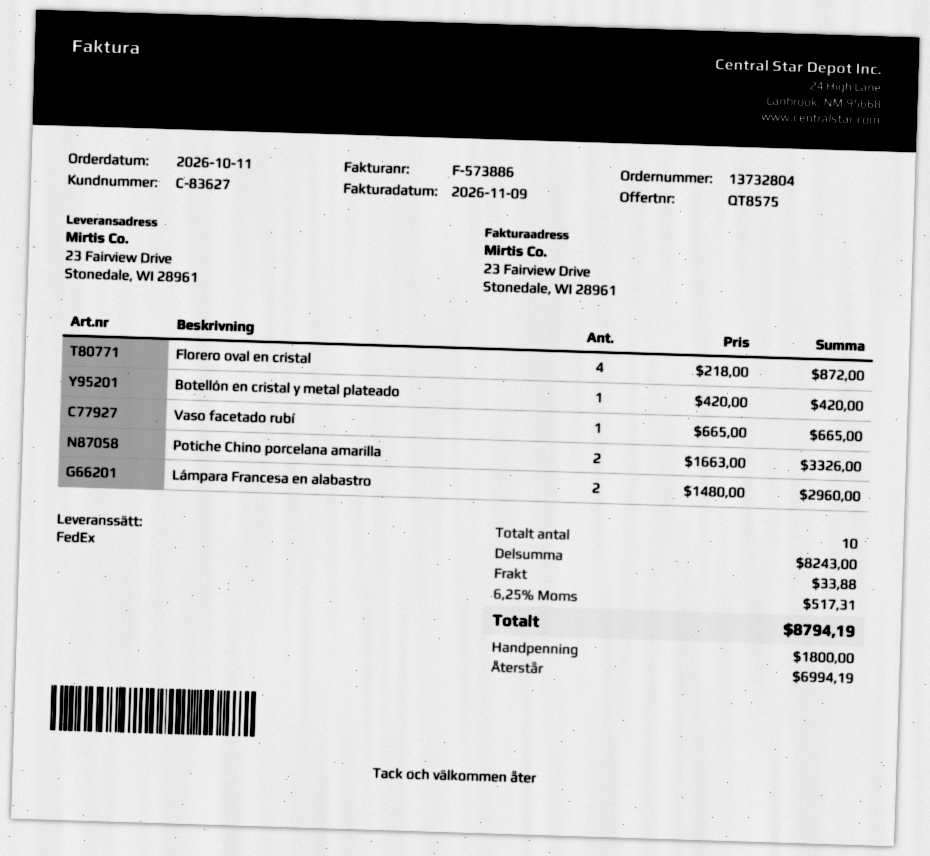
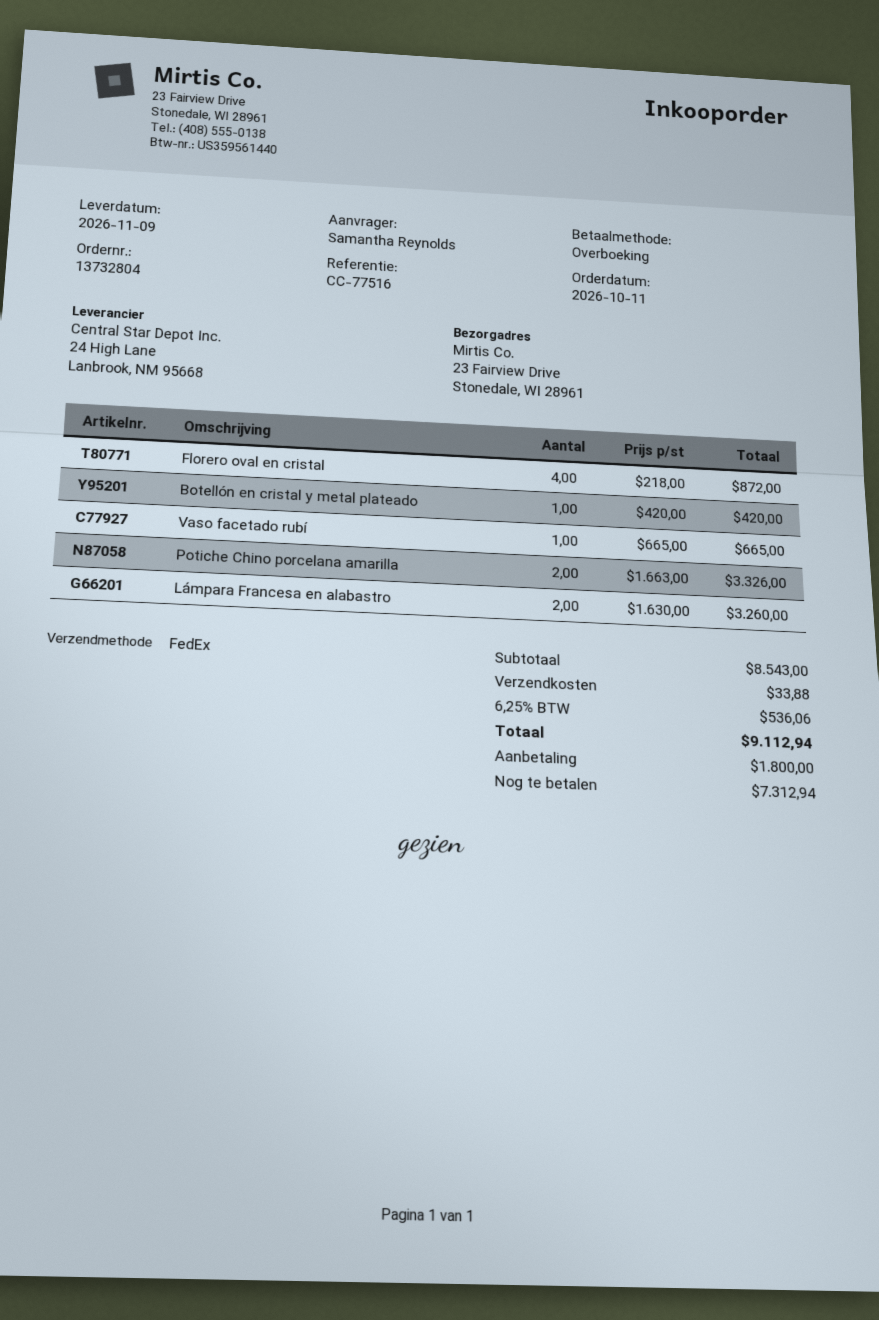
Lámpara Francesa en alabastro: 2 x 1480.00 = 2960.00 -> 2 x 1630.00 = 3260.00
subtotal: 8243.00 -> 8543.00
tax: 6.25% = 517.31 -> 6.25% = 536.06
total: 8794.19 -> 9112.94
balance: 6994.19 -> 7312.94

